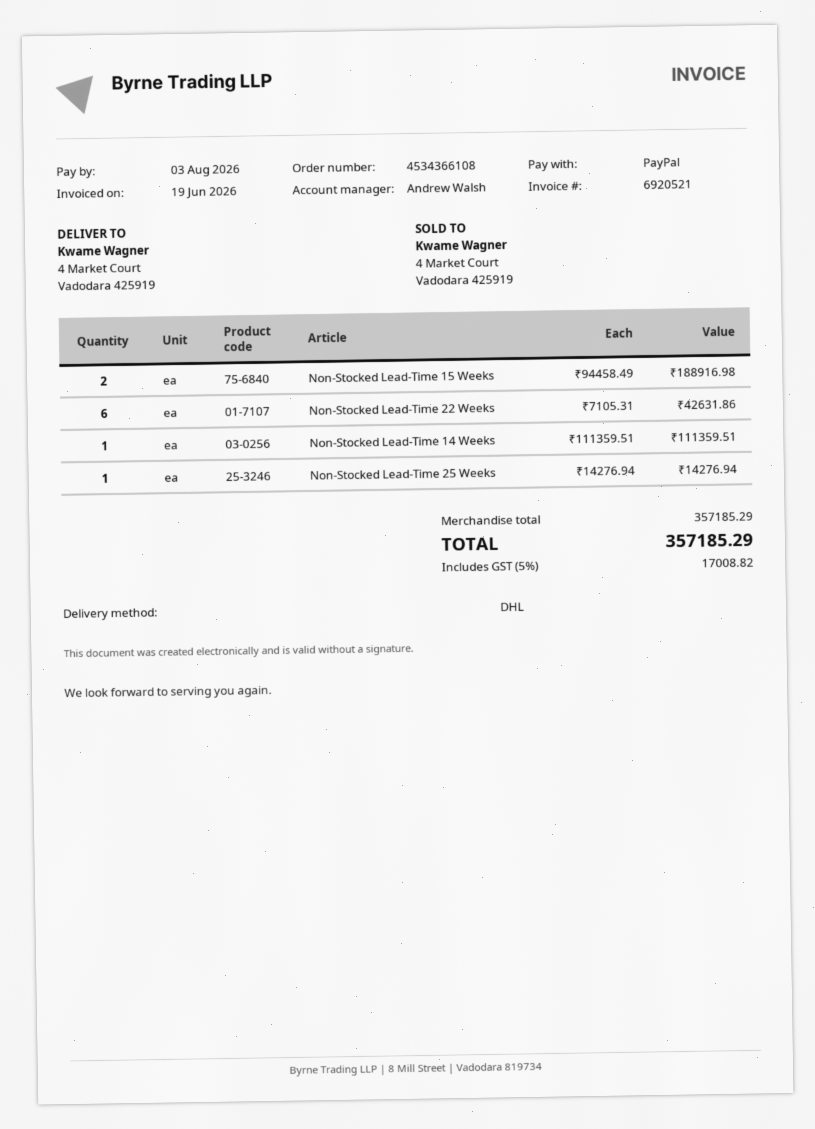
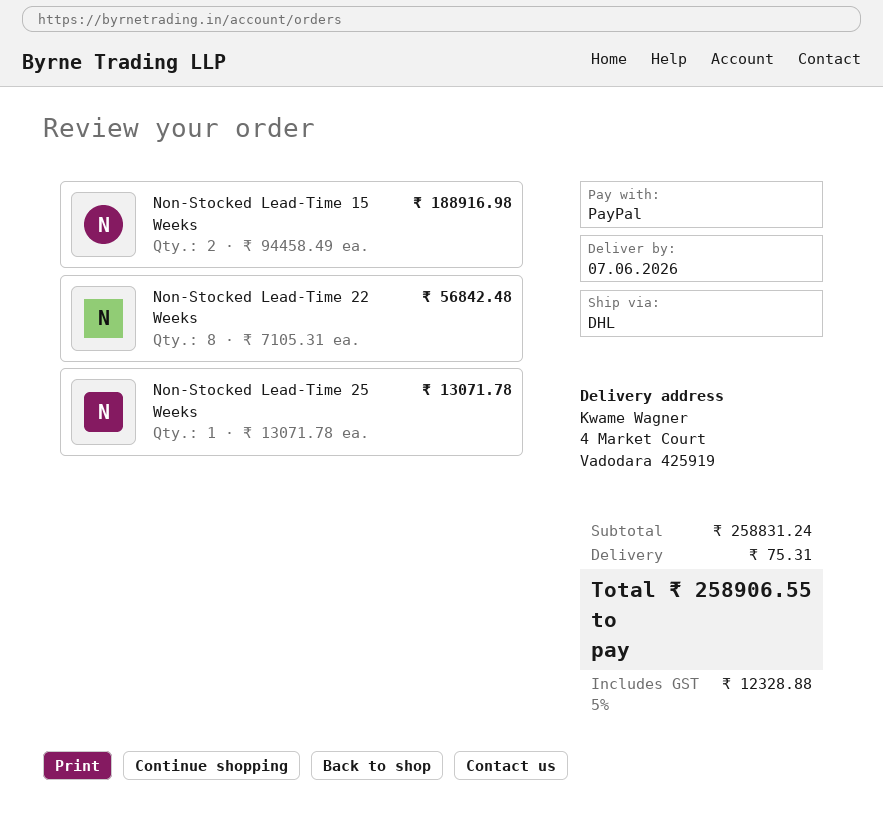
Non-Stocked Lead-Time 22 Weeks: 6 x 7105.31 = 42631.86 -> 8 x 7105.31 = 56842.48
Non-Stocked Lead-Time 14 Weeks: 1 x 111359.51 = 111359.51 -> none
Non-Stocked Lead-Time 25 Weeks: 1 x 14276.94 = 14276.94 -> 1 x 13071.78 = 13071.78
subtotal: 357185.29 -> 258831.24
shipping: none -> 75.31
tax: 5% = 17008.82 -> 5% = 12328.88
total: 357185.29 -> 258906.55

